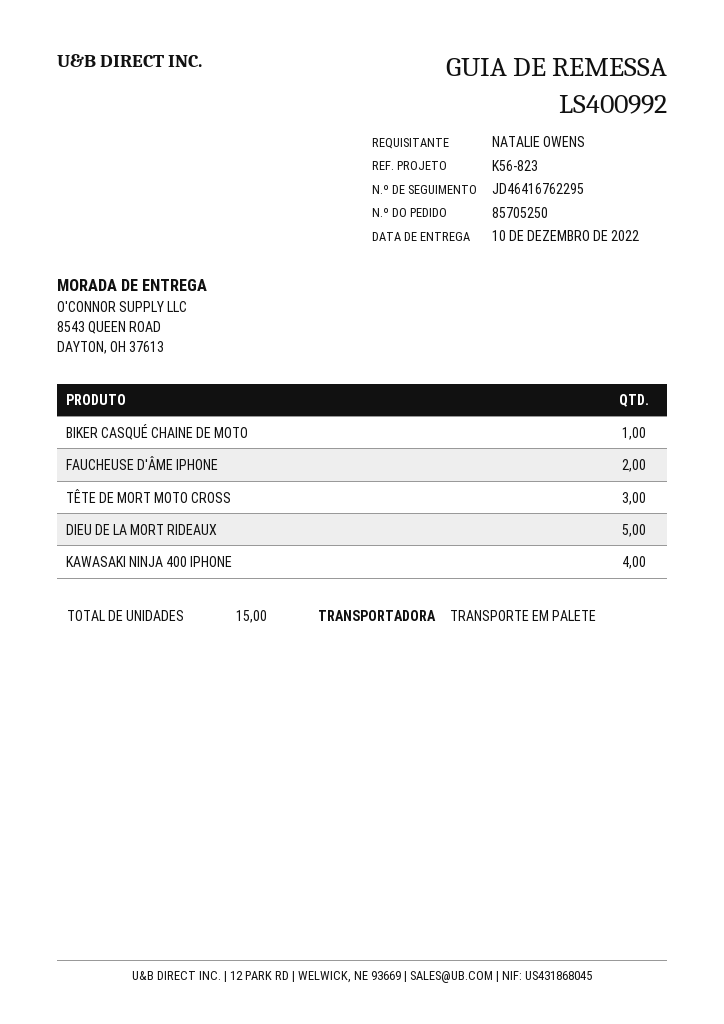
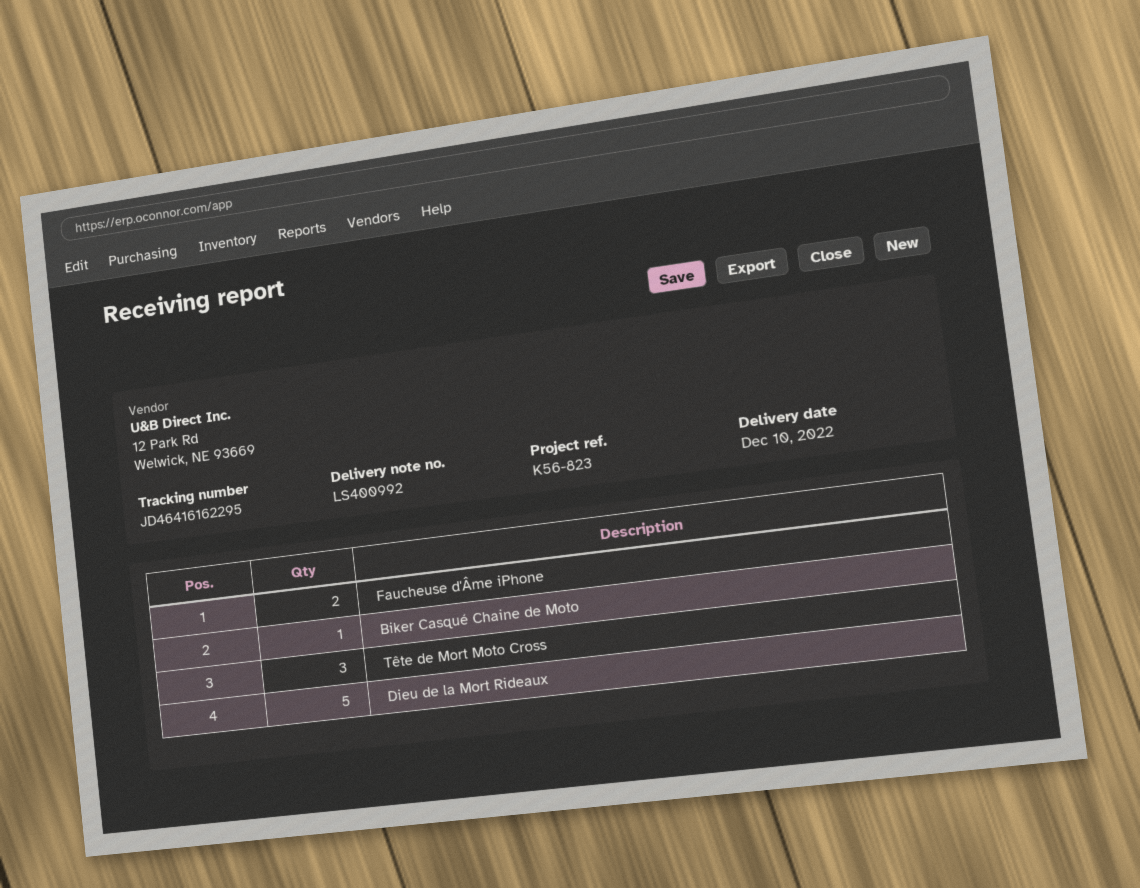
tracking number: JD46416762295 -> JD46416162295
KAWASAKI NINJA 400 IPHONE: 4 -> none

